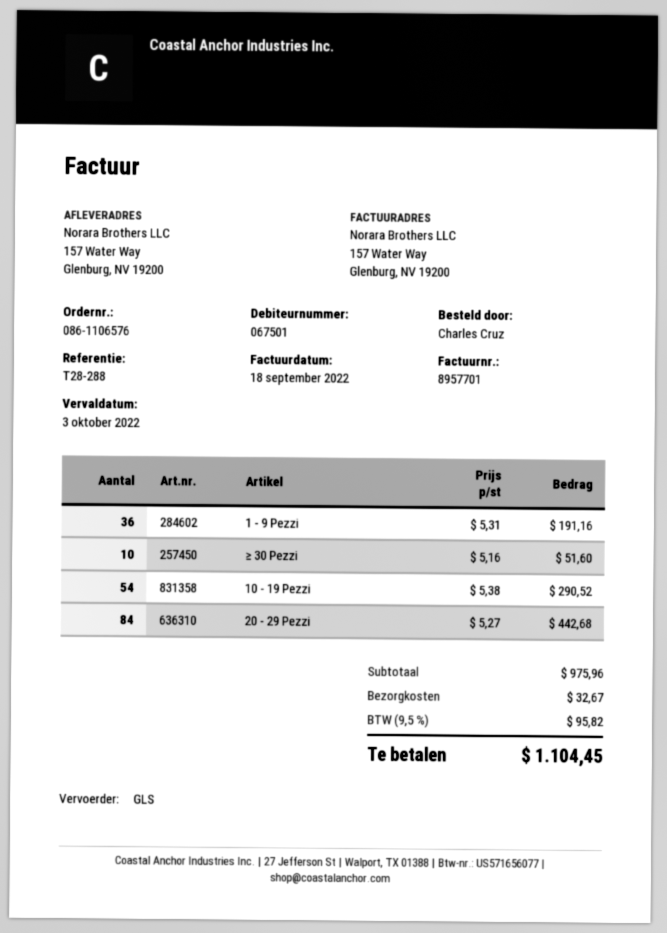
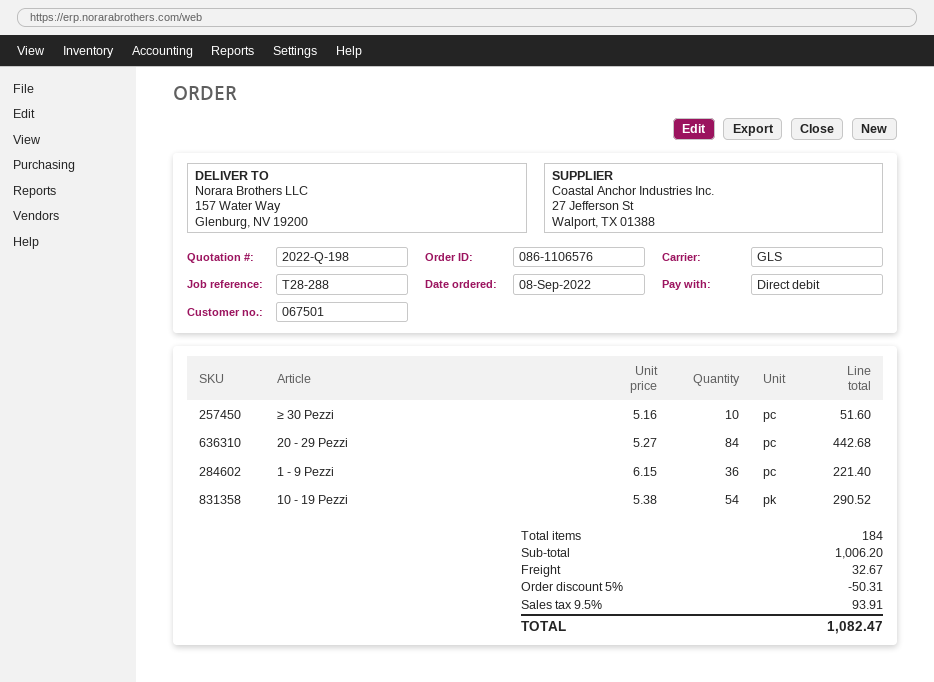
1 - 9 Pezzi: 36 x 5.31 = 191.16 -> 36 x 6.15 = 221.40
subtotal: 975.96 -> 1006.20
discount: none -> 5% = 50.31
tax: 9.5% = 95.82 -> 9.5% = 93.91
total: 1104.45 -> 1082.47

